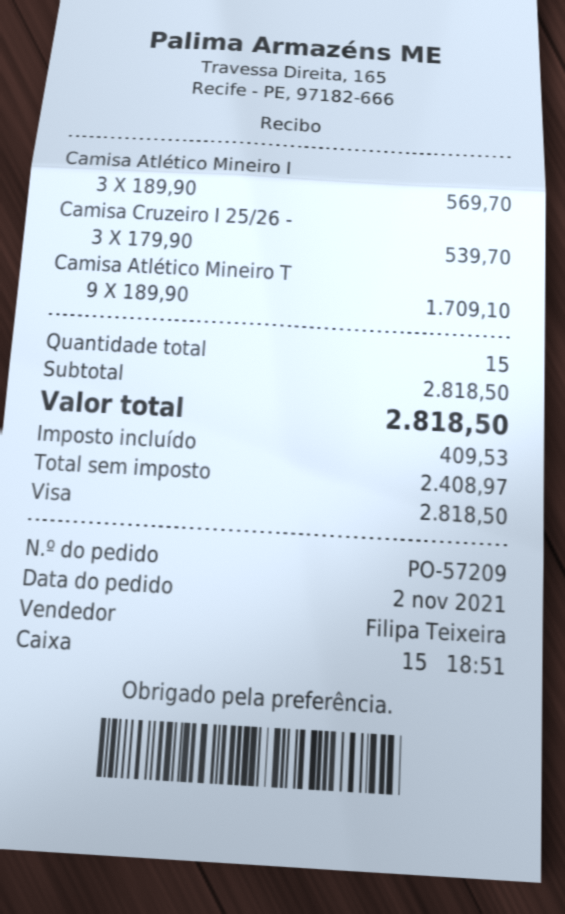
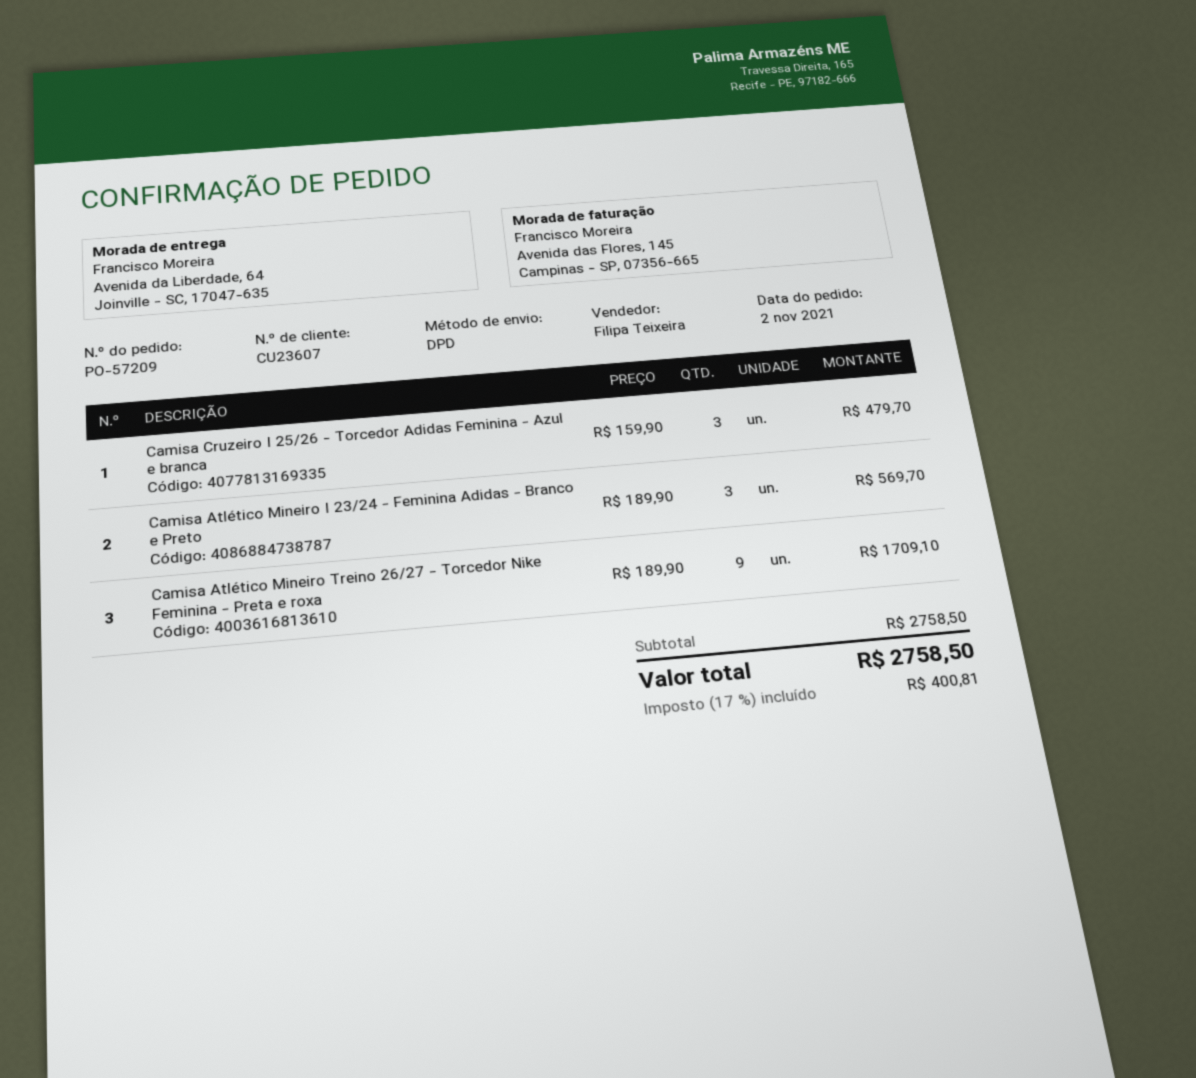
Camisa Cruzeiro I 25/26 -: 3 x 179.90 = 539.70 -> 3 x 159.90 = 479.70
subtotal: 2818.50 -> 2758.50
tax: 409.53 -> 400.81
total: 2818.50 -> 2758.50

